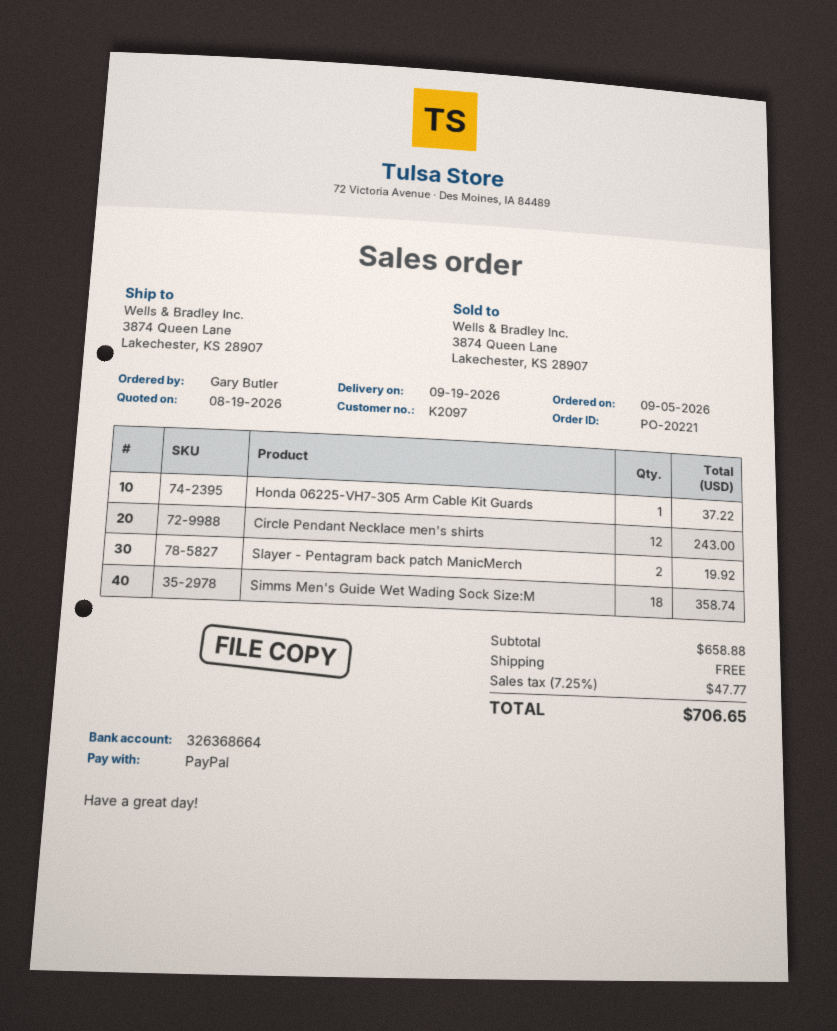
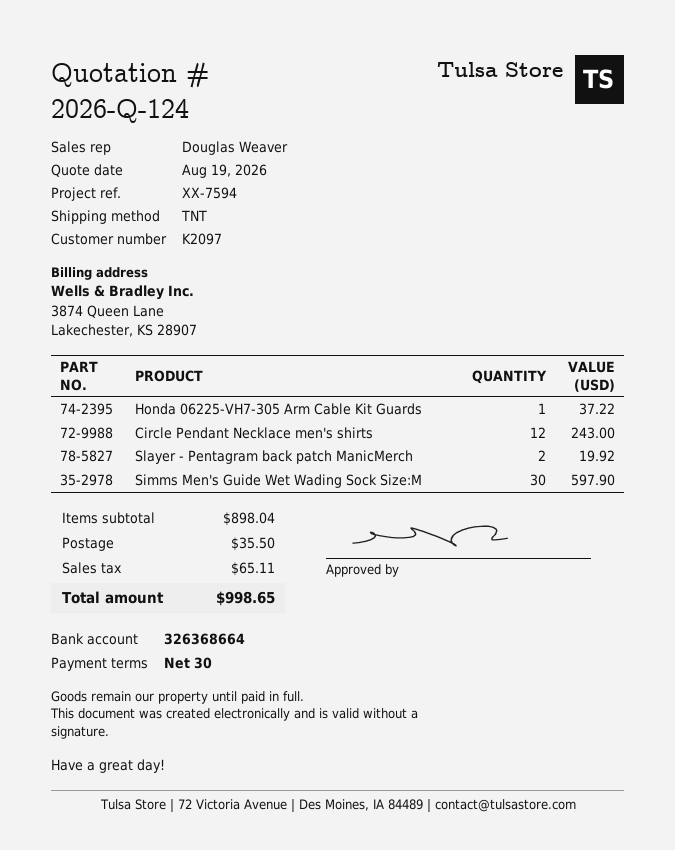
Simms Men's Guide Wet Wading Sock Size:M: 18 for 358.74 -> 30 for 597.90
subtotal: 658.88 -> 898.04
shipping: 0.00 -> 35.50
tax: 47.77 -> 65.11
total: 706.65 -> 998.65

